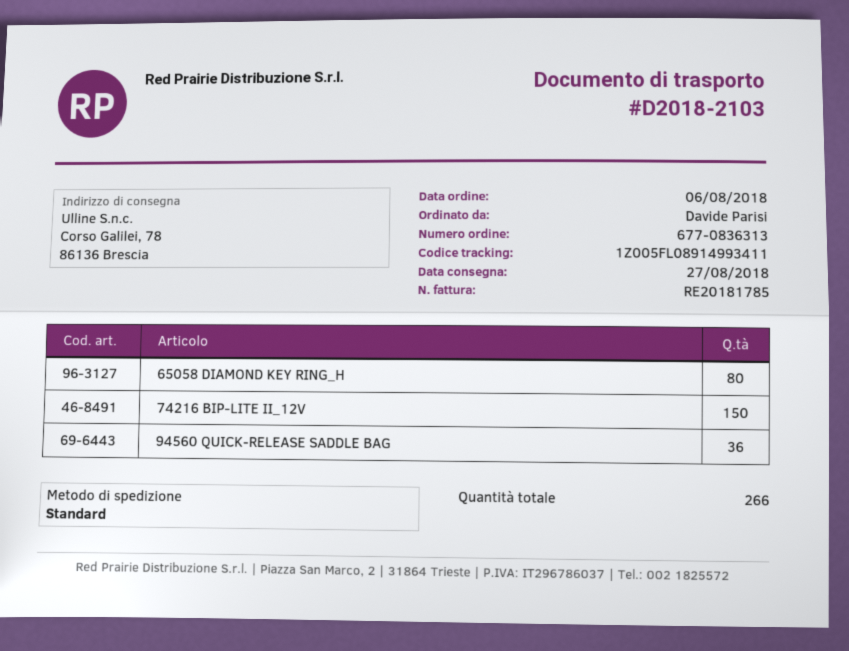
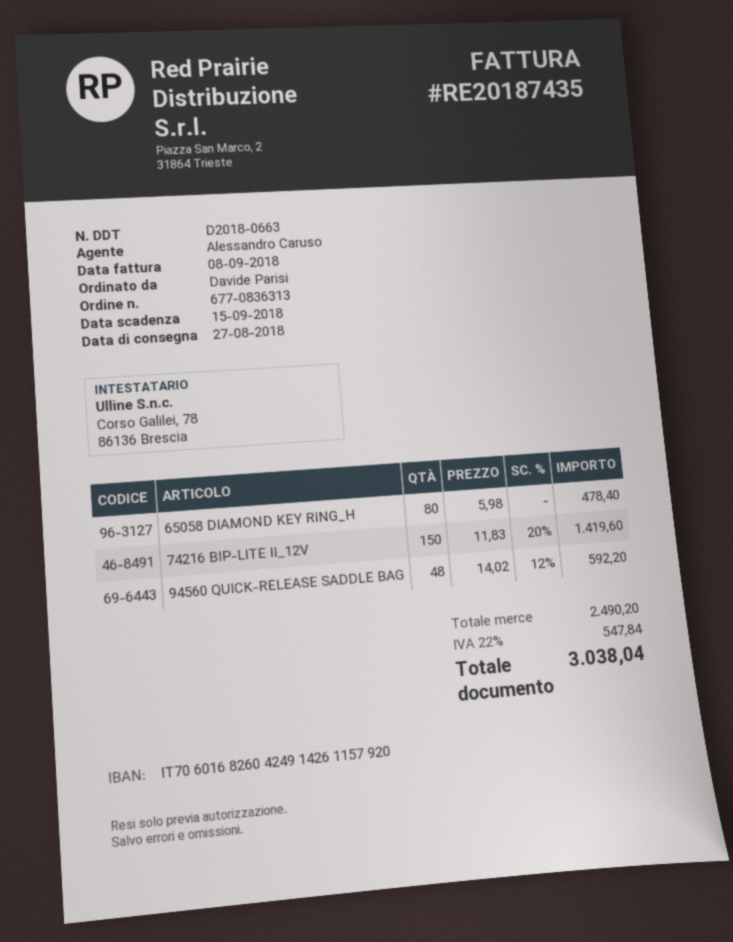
delivery note number: D2018-2103 -> D2018-0663
invoice number: RE20181785 -> RE20187435
94560 QUICK-RELEASE SADDLE BAG: 36 -> 48

